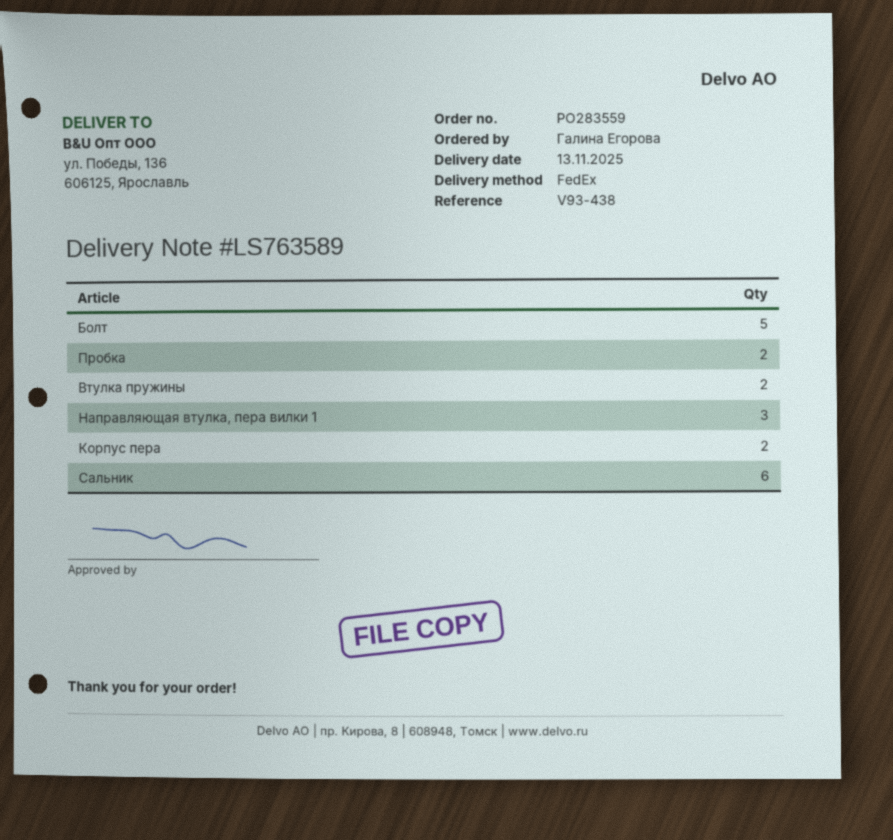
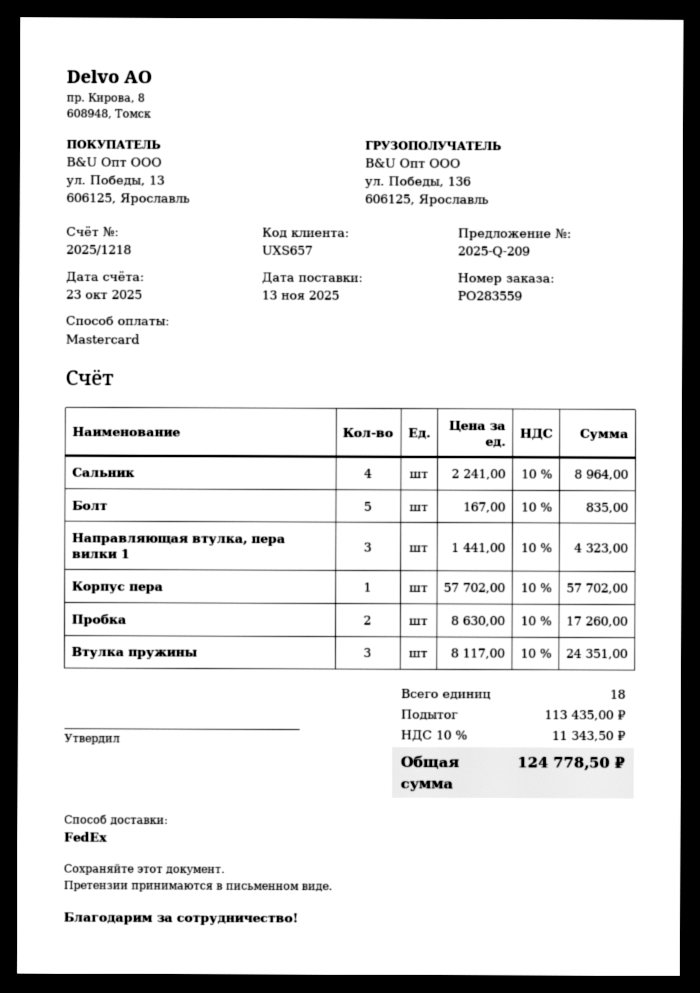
Втулка пружины: 2 -> 3
Корпус пера: 2 -> 1
Сальник: 6 -> 4

